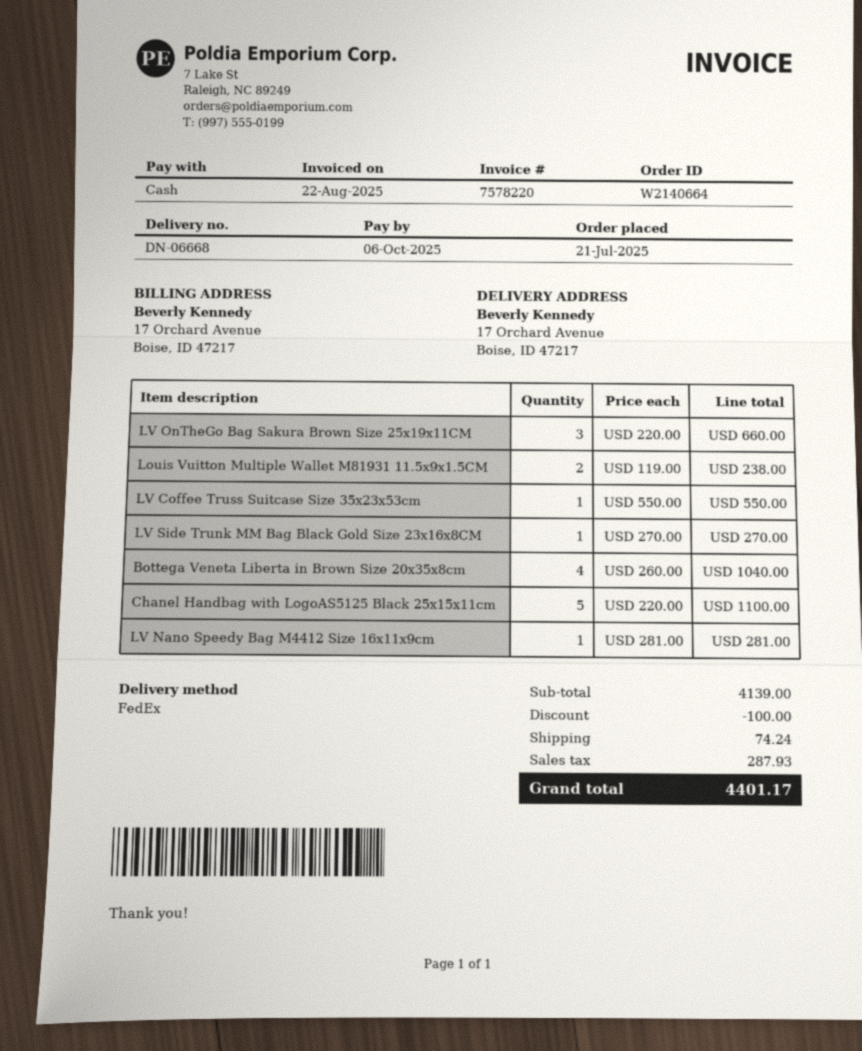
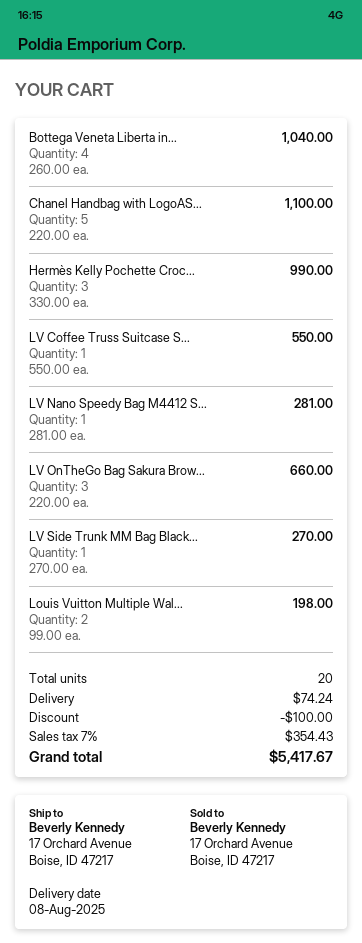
Louis Vuitton Multiple Wallet M81931 11.5x9x1.5CM: 2 x 119.00 = 238.00 -> 2 x 99.00 = 198.00
Hermès Kelly Pochette Croc...: none -> 3 x 330.00 = 990.00
tax: 287.93 -> 354.43
total: 4401.17 -> 5417.67

